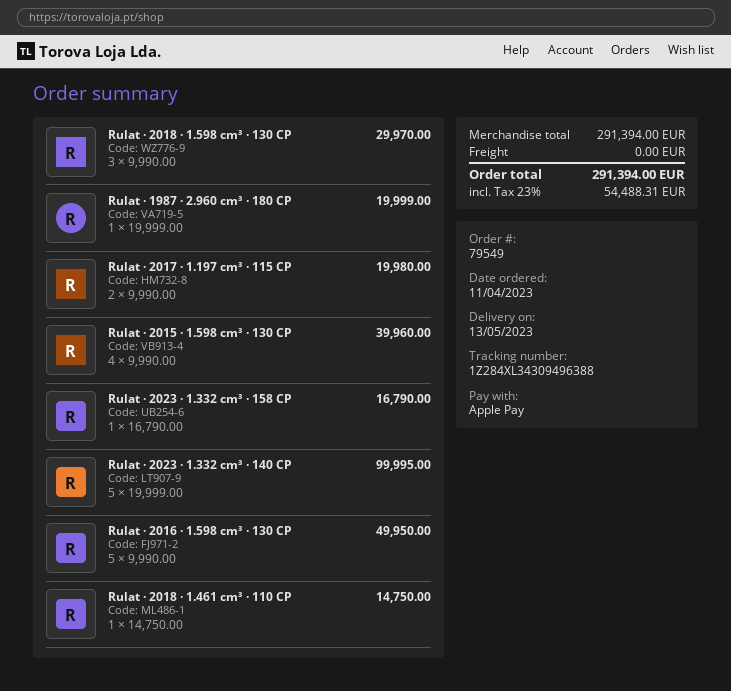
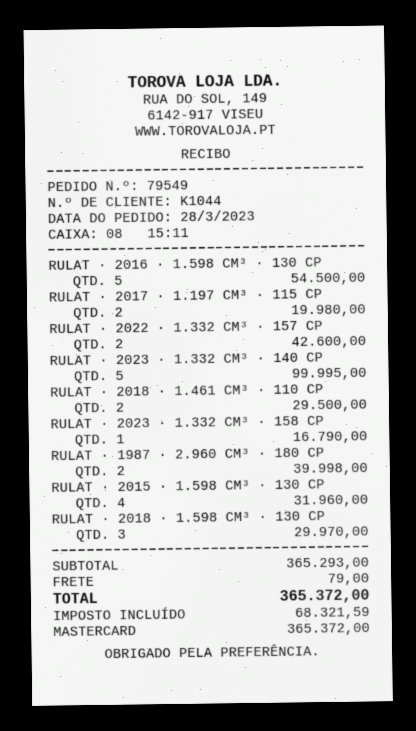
order date: 2023-04-11 -> 2023-03-28
payment method: Apple Pay -> Mastercard
Rulat · 1987 · 2.960 cm³ · 180 CP: 1 for 19999.00 -> 2 for 39998.00
Rulat · 2015 · 1.598 cm³ · 130 CP: 4 for 39960.00 -> 4 for 31960.00
Rulat · 2016 · 1.598 cm³ · 130 CP: 5 for 49950.00 -> 5 for 54500.00
Rulat · 2018 · 1.461 cm³ · 110 CP: 1 for 14750.00 -> 2 for 29500.00
RULAT · 2022 · 1.332 CM³ · 157 CP: none -> 2 for 42600.00
subtotal: 291394.00 -> 365293.00
shipping: 0.00 -> 79.00
tax: 54488.31 -> 68321.59
total: 291394.00 -> 365372.00

